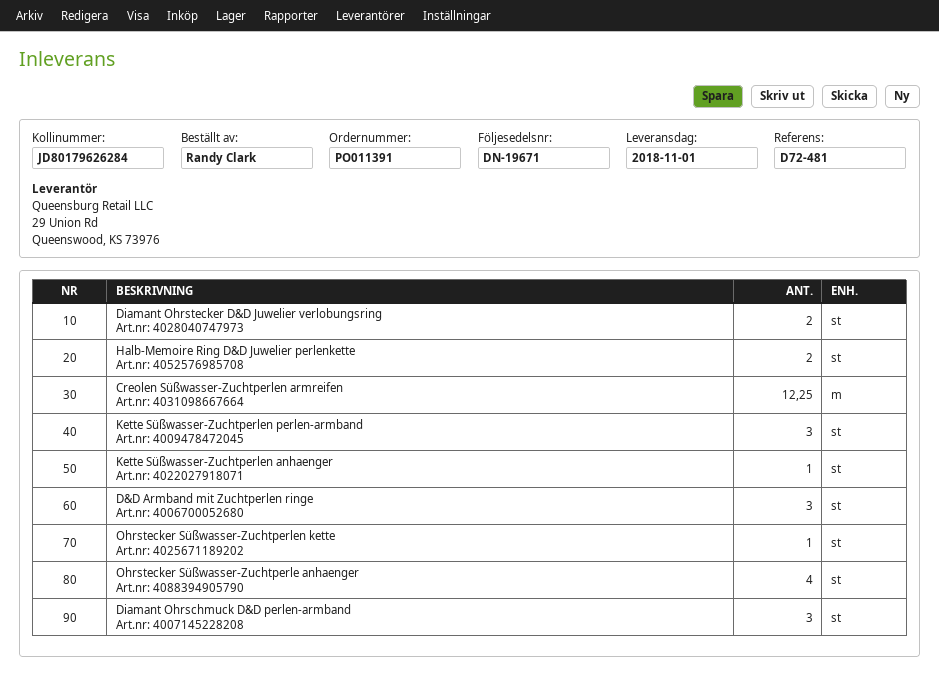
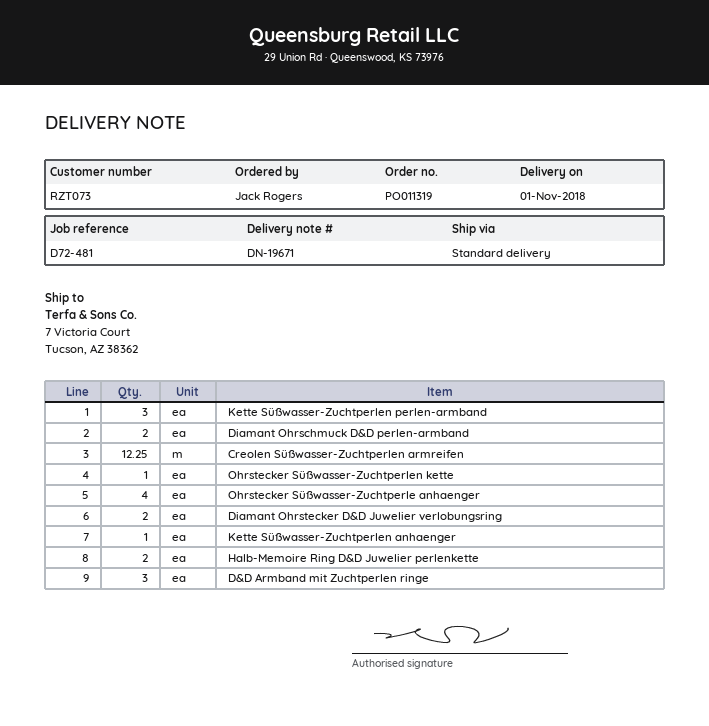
order number: PO011391 -> PO011319
ordered by: Randy Clark -> Jack Rogers
Diamant Ohrschmuck D&D perlen-armband: 3 -> 2

